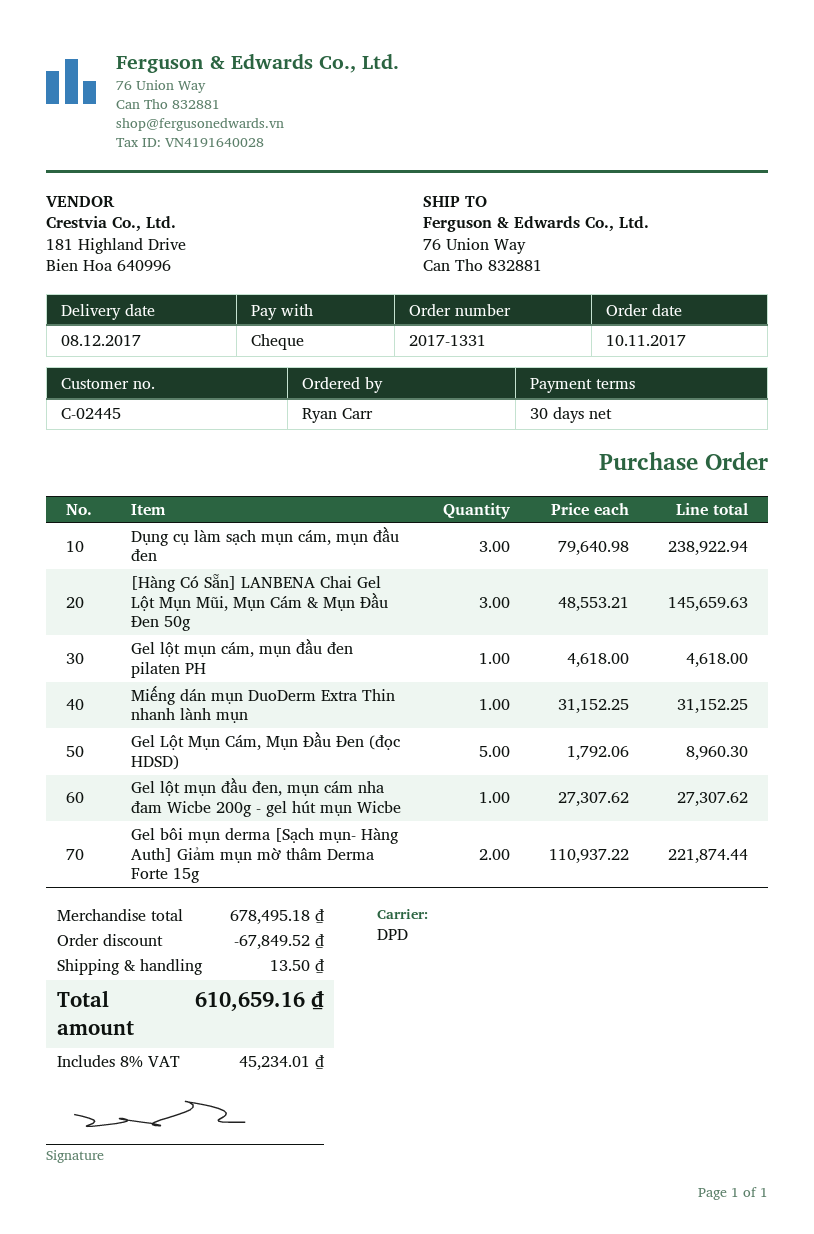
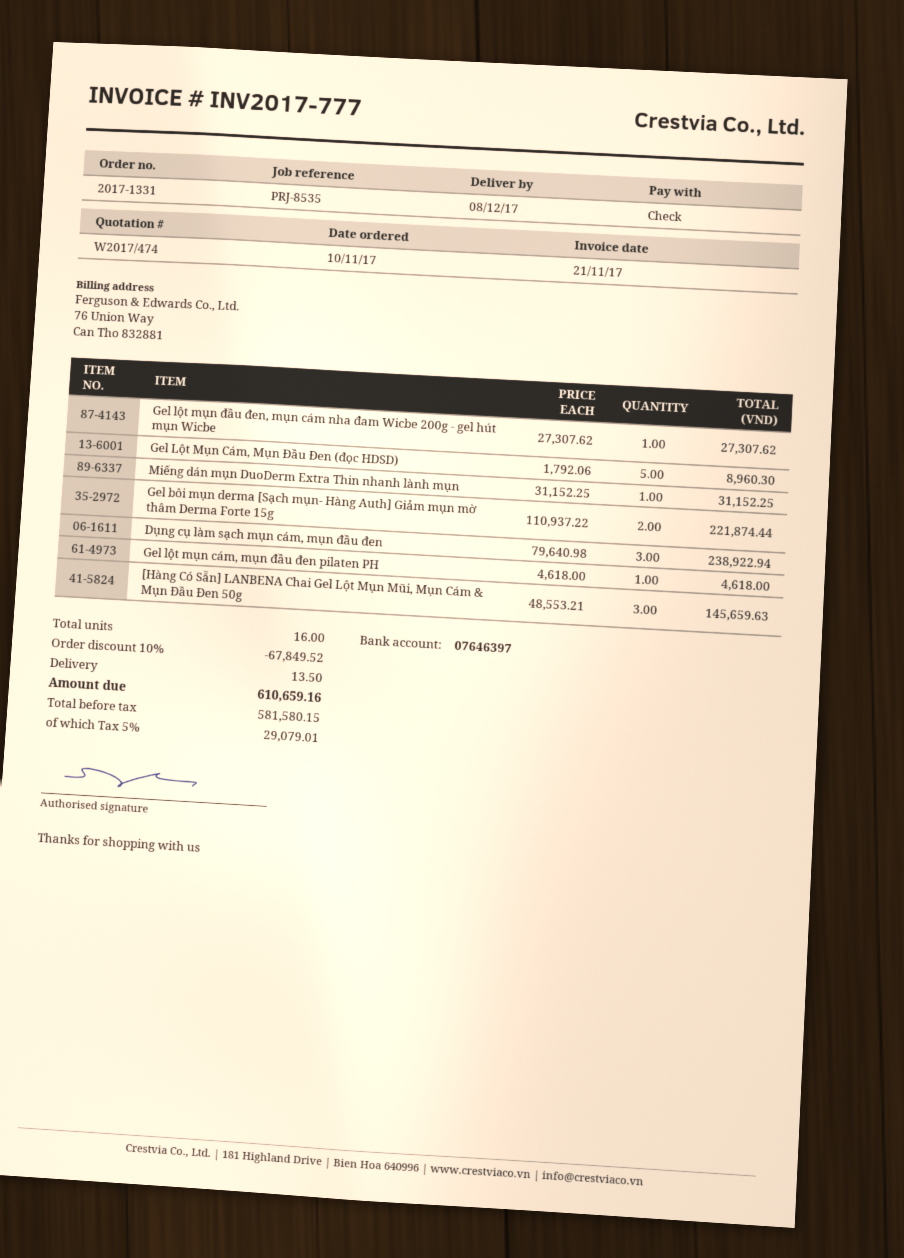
tax: 8% = 45234.01 -> 5% = 29079.01

